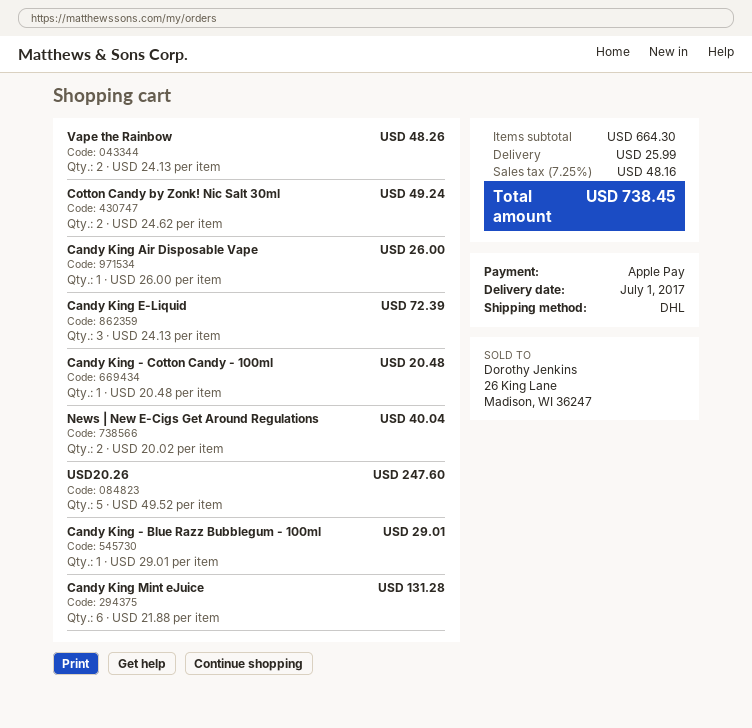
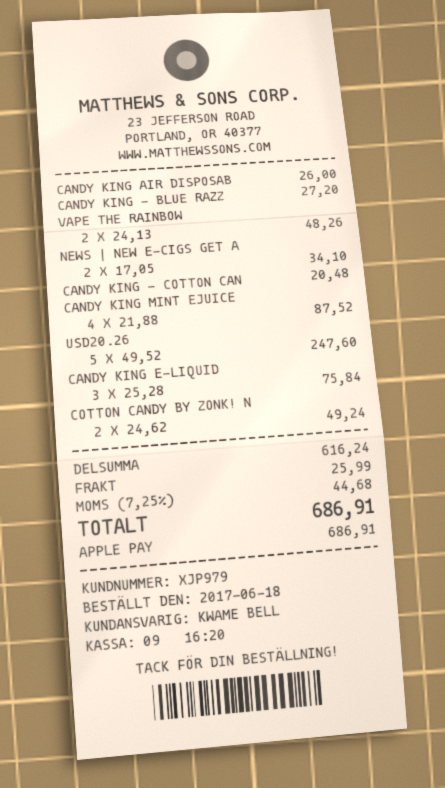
Candy King E-Liquid: 3 x 24.13 = 72.39 -> 3 x 25.28 = 75.84
News | New E-Cigs Get Around Regulations: 2 x 20.02 = 40.04 -> 2 x 17.05 = 34.10
Candy King - Blue Razz Bubblegum - 100ml: 1 x 29.01 = 29.01 -> 1 x 27.20 = 27.20
Candy King Mint eJuice: 6 x 21.88 = 131.28 -> 4 x 21.88 = 87.52
subtotal: 664.30 -> 616.24
tax: 7.25% = 48.16 -> 7.25% = 44.68
total: 738.45 -> 686.91

